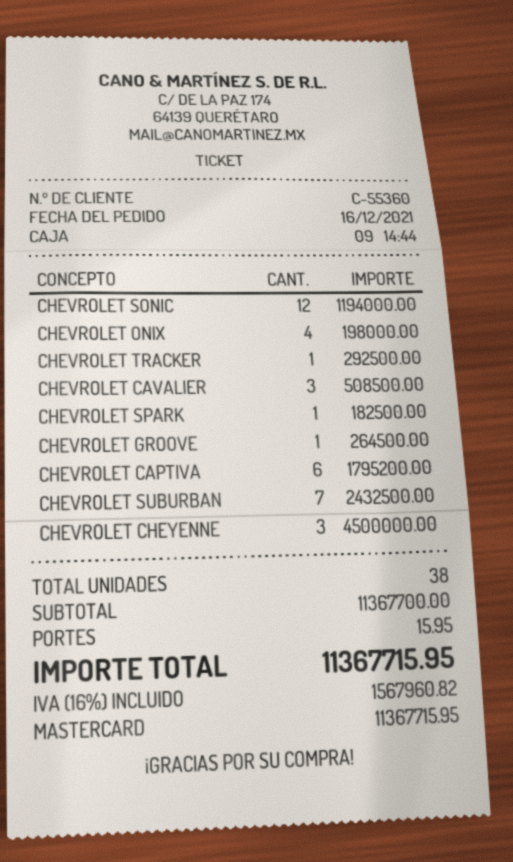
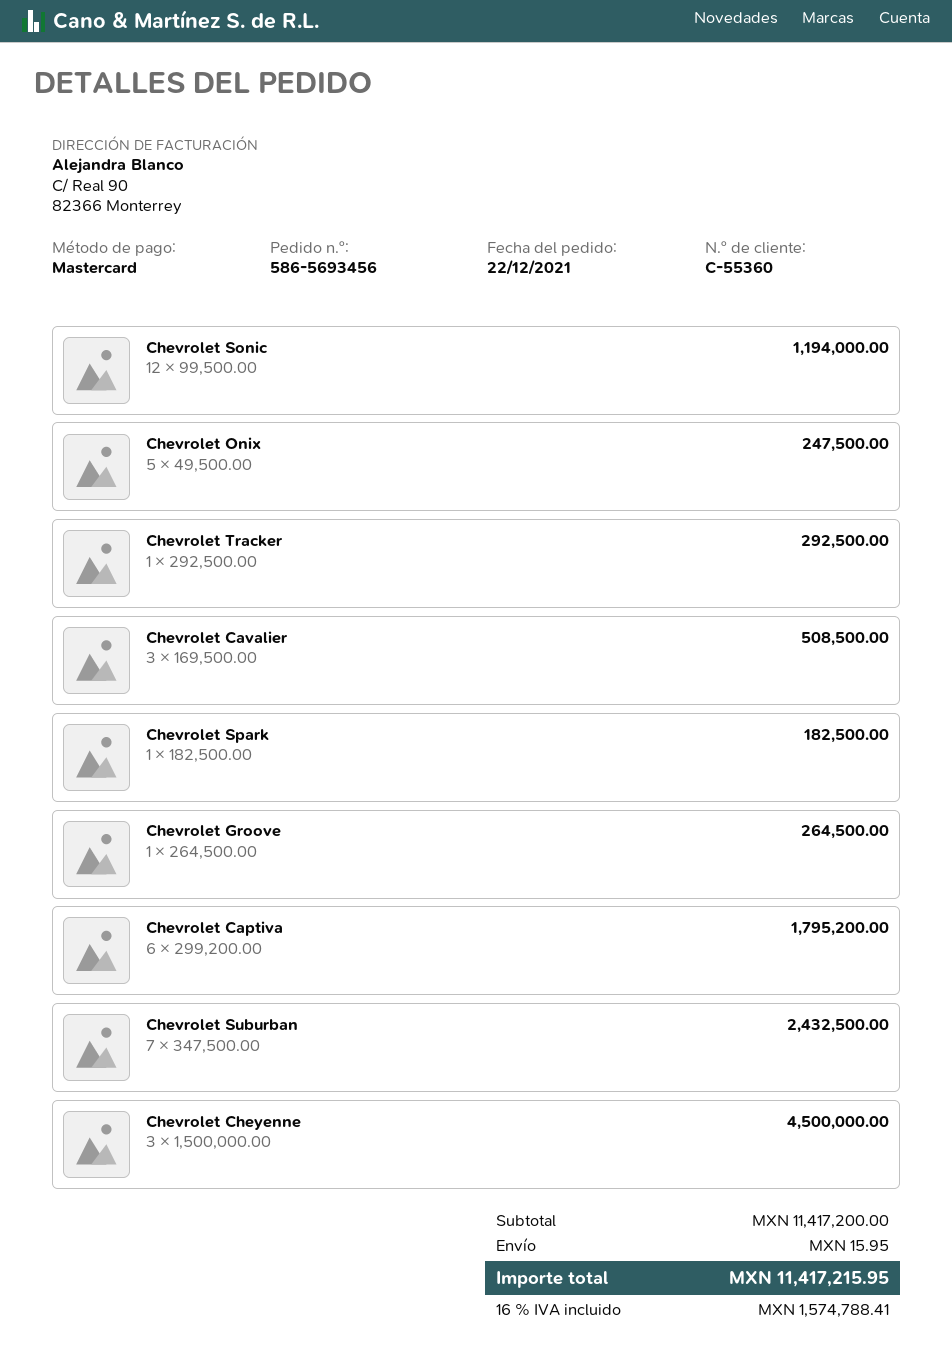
order date: 2021-12-16 -> 2021-12-22
CHEVROLET ONIX: 4 for 198000.00 -> 5 for 247500.00
subtotal: 11367700.00 -> 11417200.00
tax: 16% = 1567960.82 -> 16% = 1574788.41
total: 11367715.95 -> 11417215.95

